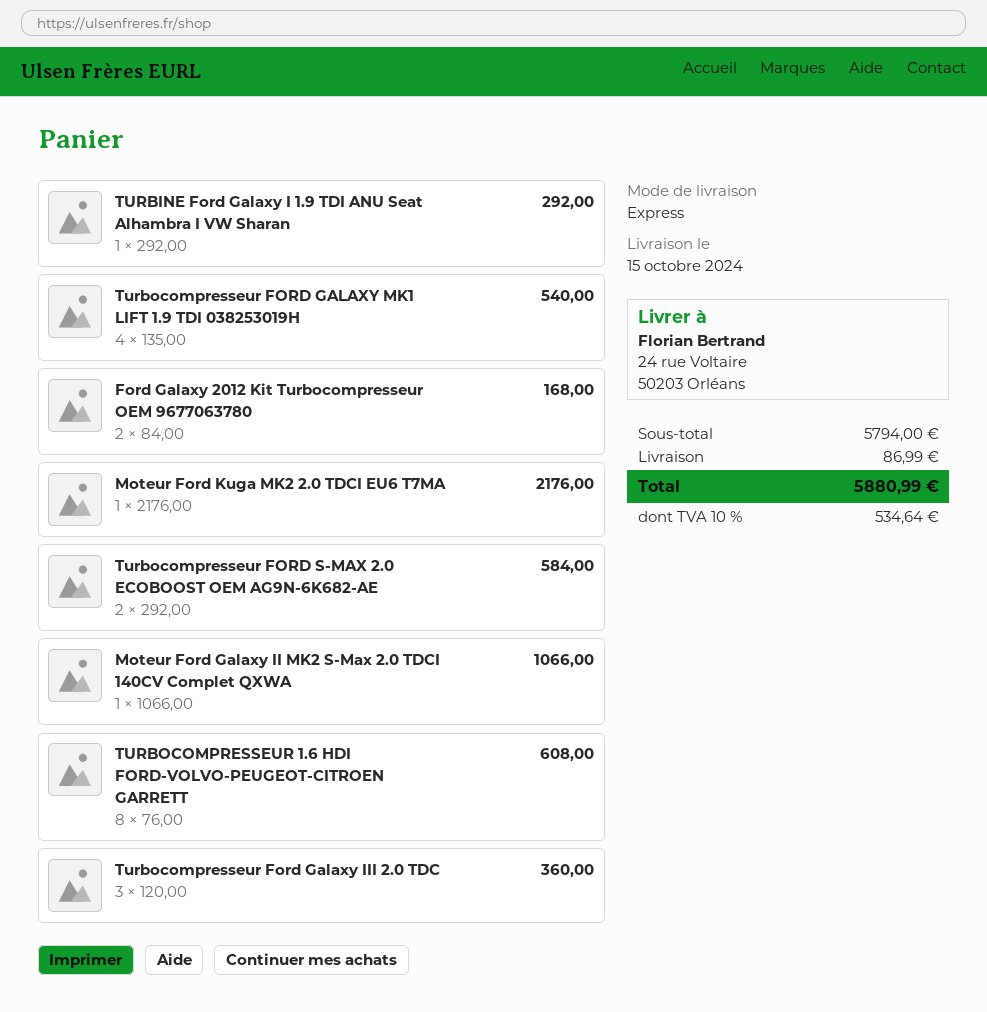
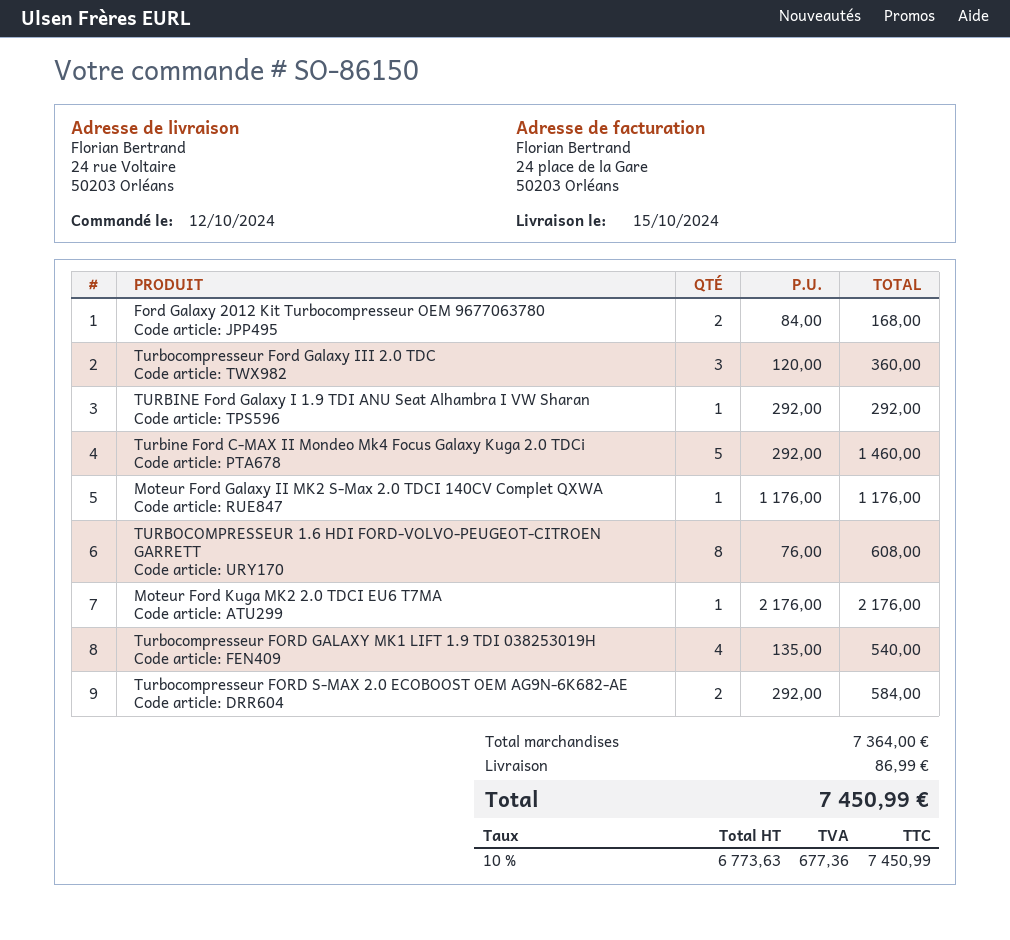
Moteur Ford Galaxy II MK2 S-Max 2.0 TDCI 140CV Complet QXWA: 1 x 1066.00 = 1066.00 -> 1 x 1176.00 = 1176.00
Turbine Ford C-MAX II Mondeo Mk4 Focus Galaxy Kuga 2.0 TDCi: none -> 5 x 292.00 = 1460.00
subtotal: 5794.00 -> 7364.00
tax: 10% = 534.64 -> 10% = 677.36
total: 5880.99 -> 7450.99

